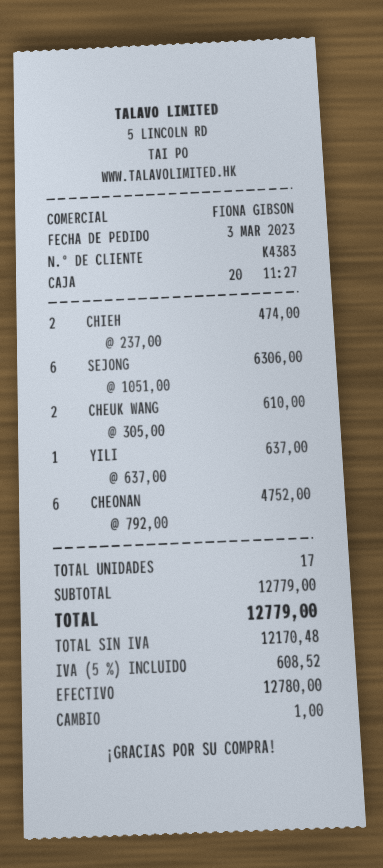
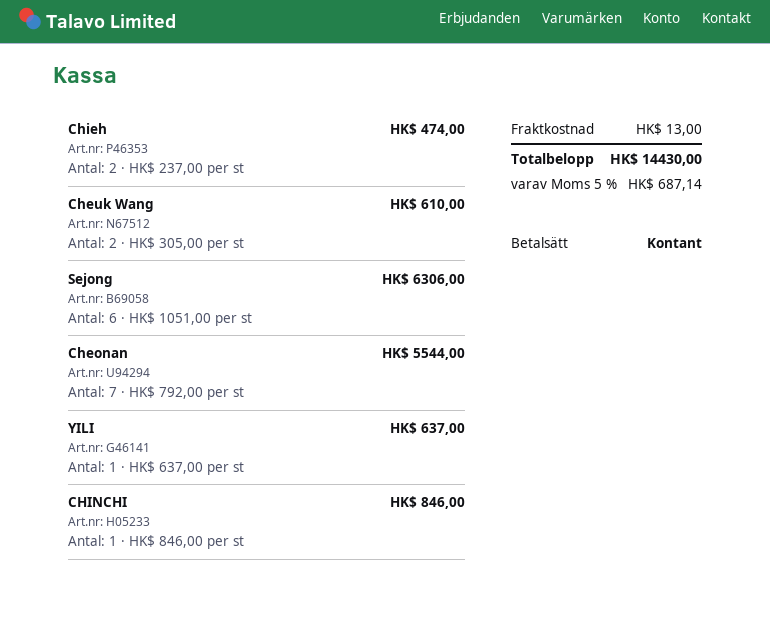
CHEONAN: 6 x 792.00 = 4752.00 -> 7 x 792.00 = 5544.00
CHINCHI: none -> 1 x 846.00 = 846.00
shipping: none -> 13.00
tax: 5% = 608.52 -> 5% = 687.14
total: 12779.00 -> 14430.00

